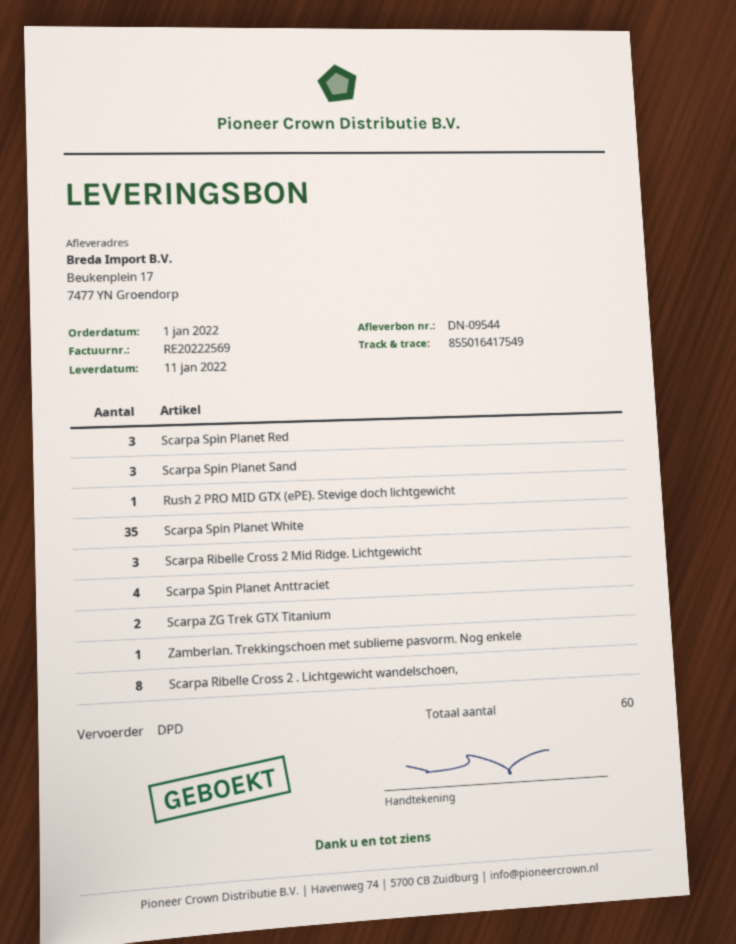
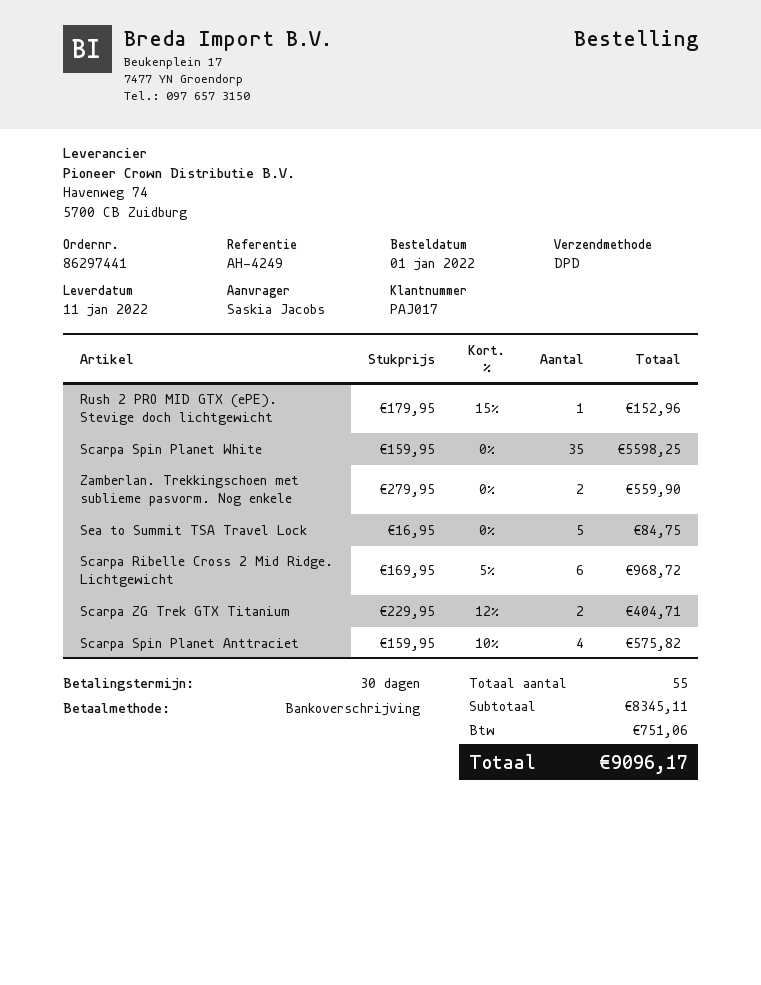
Scarpa Spin Planet Red: 3 -> none
Scarpa Spin Planet Sand: 3 -> none
Scarpa Ribelle Cross 2 Mid Ridge. Lichtgewicht: 3 -> 6
Zamberlan. Trekkingschoen met sublieme pasvorm. Nog enkele: 1 -> 2
Scarpa Ribelle Cross 2 . Lichtgewicht wandelschoen,: 8 -> none
Sea to Summit TSA Travel Lock: none -> 5
total quantity: 60 -> 55

